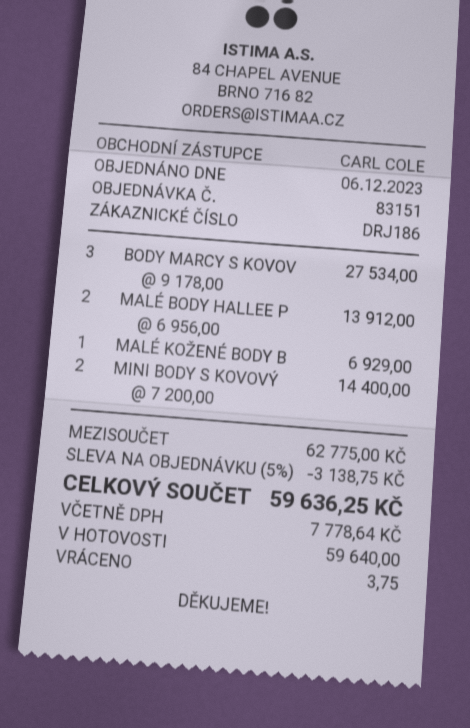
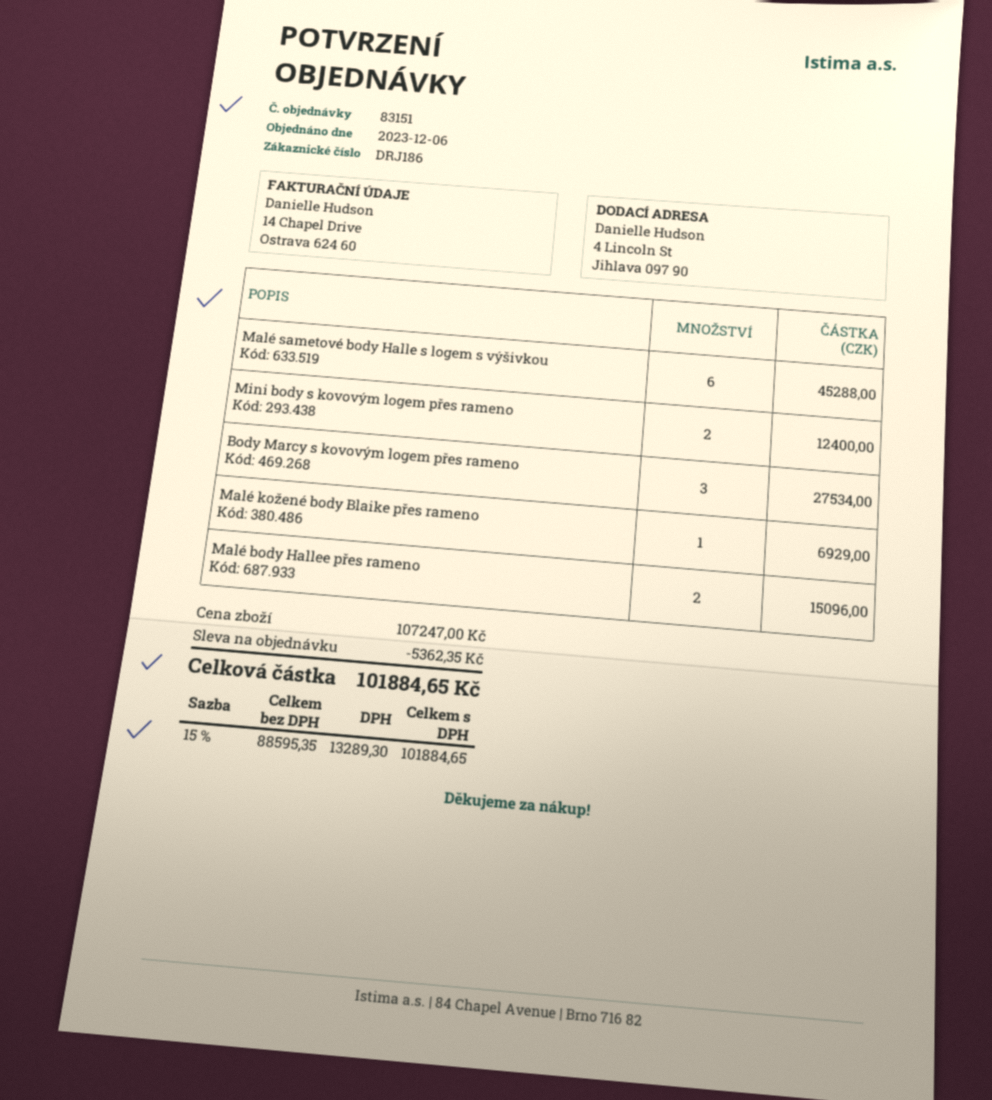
MALÉ BODY HALLEE P: 2 for 13912.00 -> 2 for 15096.00
MINI BODY S KOVOVÝ: 2 for 14400.00 -> 2 for 12400.00
Malé sametové body Halle s logem s výšivkou: none -> 6 for 45288.00
subtotal: 62775.00 -> 107247.00
discount: 3138.75 -> 5362.35
tax: 7778.64 -> 13289.30
total: 59636.25 -> 101884.65

